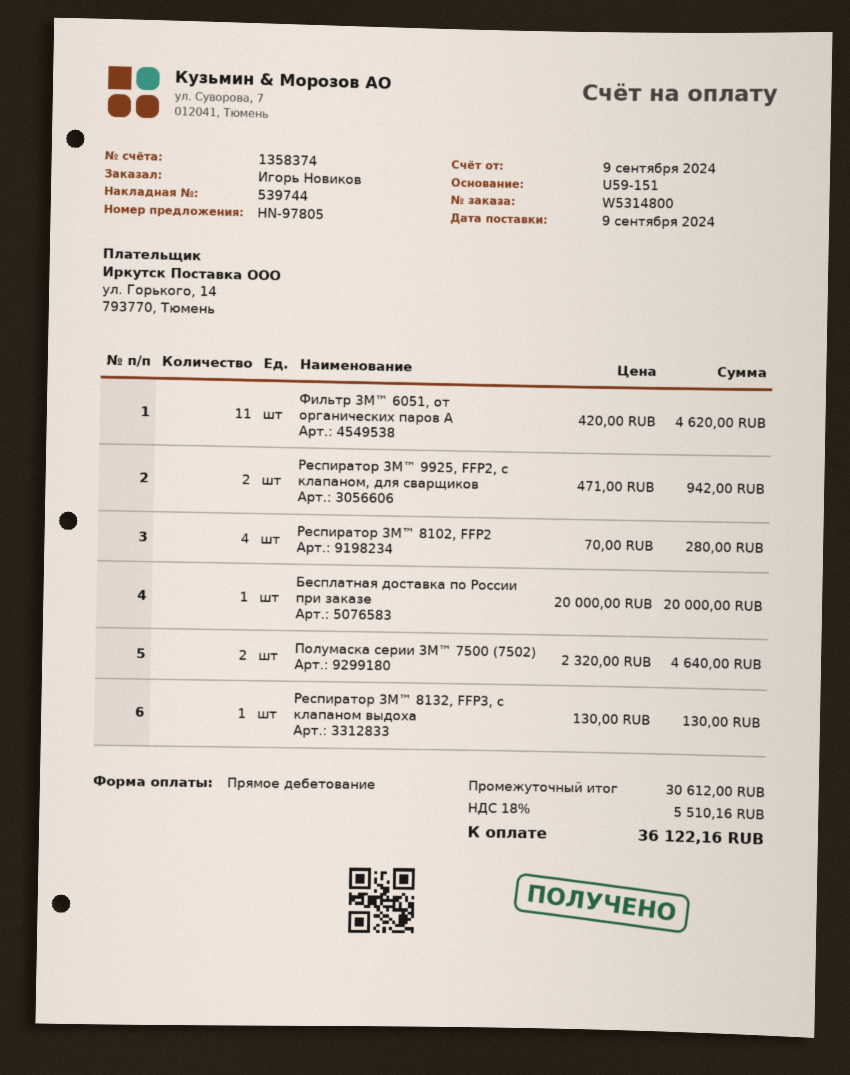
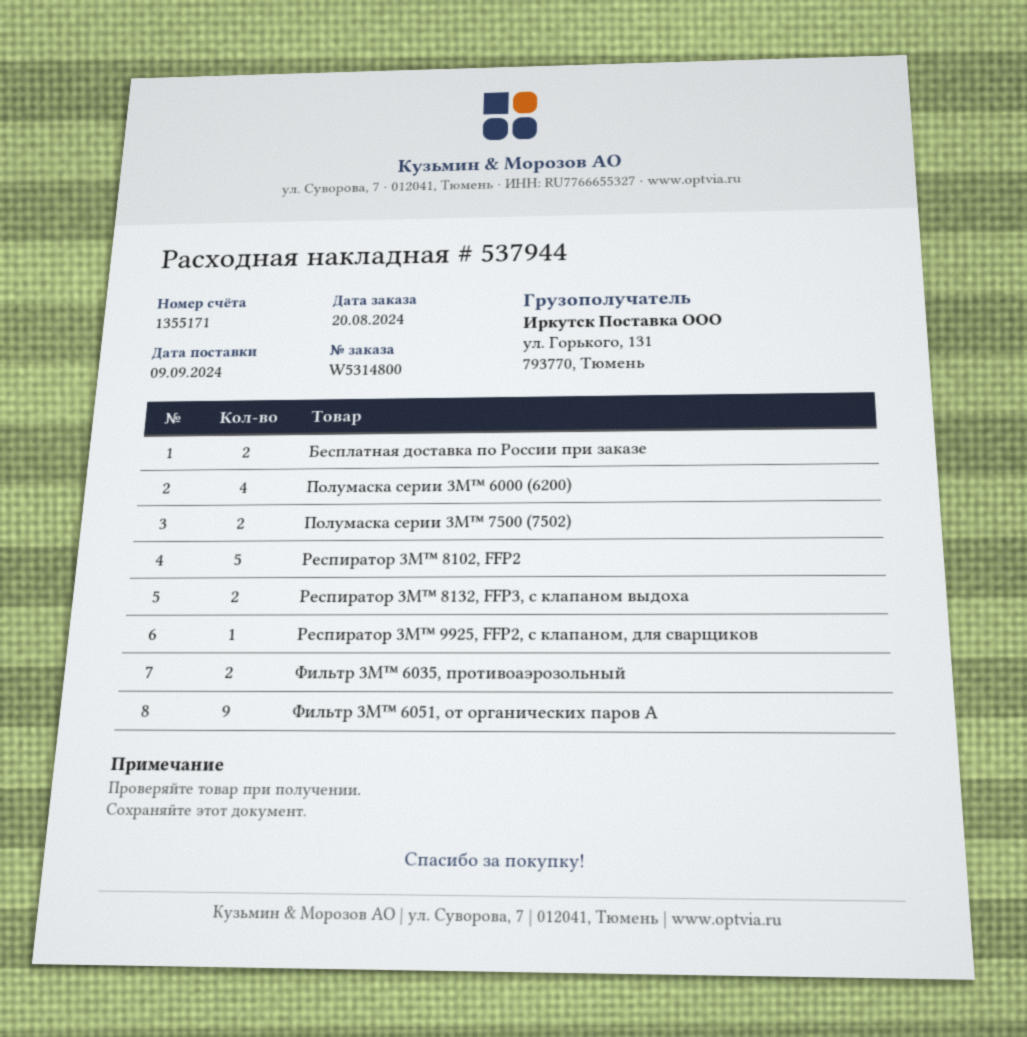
delivery note number: 539744 -> 537944
invoice number: 1358374 -> 1355171
Фильтр 3М™ 6051, от органических паров A: 11 -> 9
Респиратор 3М™ 9925, FFP2, с клапаном, для сварщиков: 2 -> 1
Респиратор 3М™ 8102, FFP2: 4 -> 5
Бесплатная доставка по России при заказе: 1 -> 2
Респиратор 3М™ 8132, FFP3, с клапаном выдоха: 1 -> 2
Полумаска серии 3М™ 6000 (6200): none -> 4
Фильтр 3М™ 6035, противоаэрозольный: none -> 2

